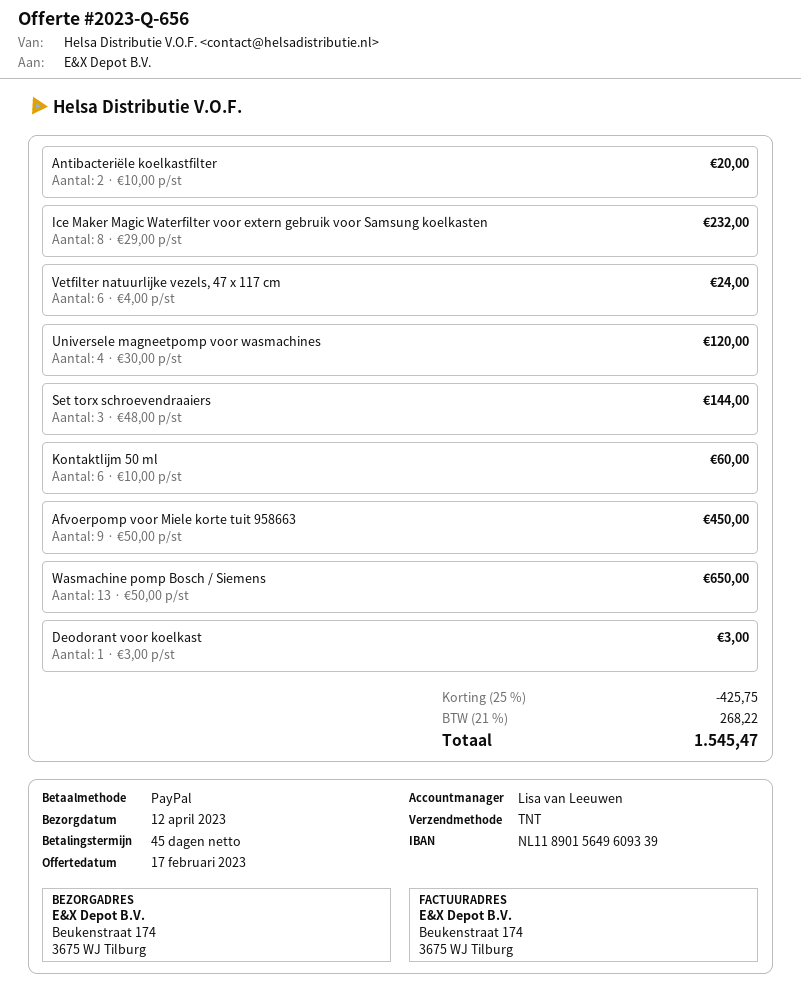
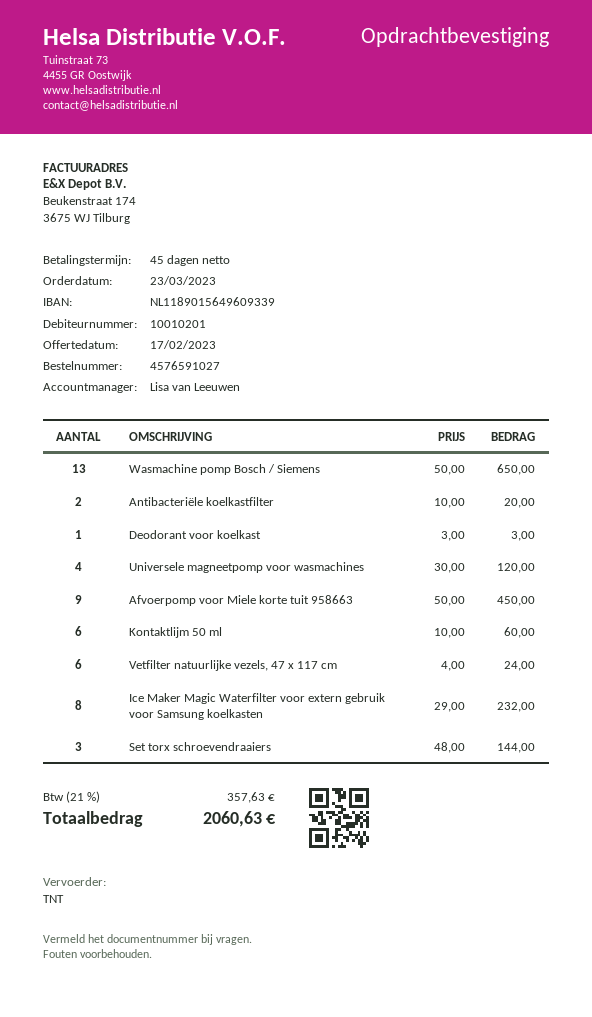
discount: 25% = 425.75 -> none
tax: 21% = 268.22 -> 21% = 357.63
total: 1545.47 -> 2060.63

